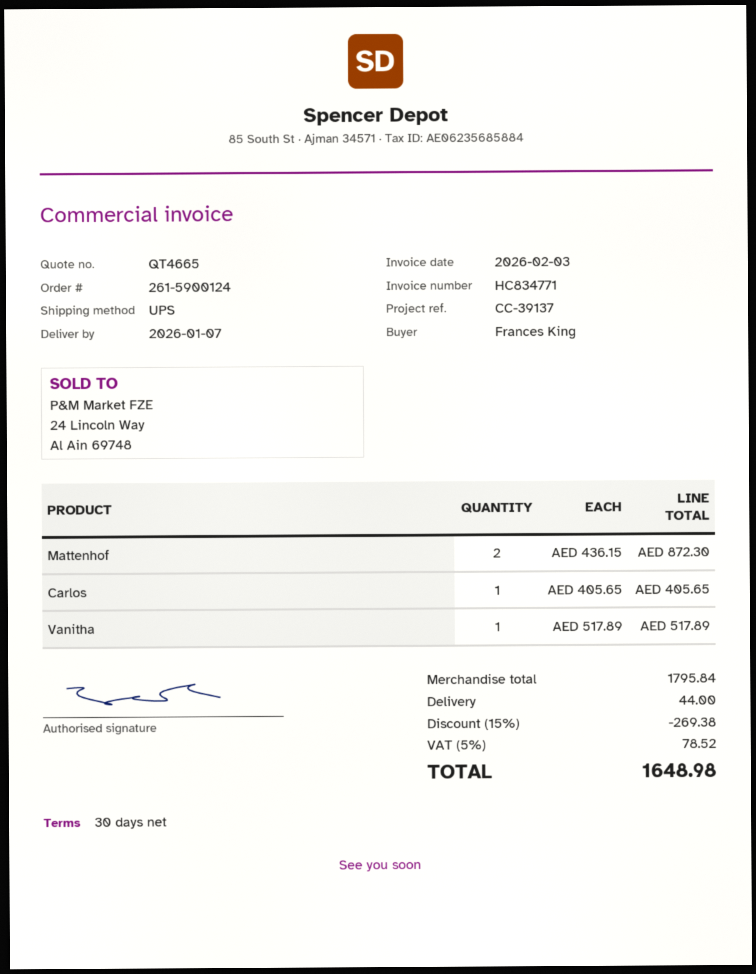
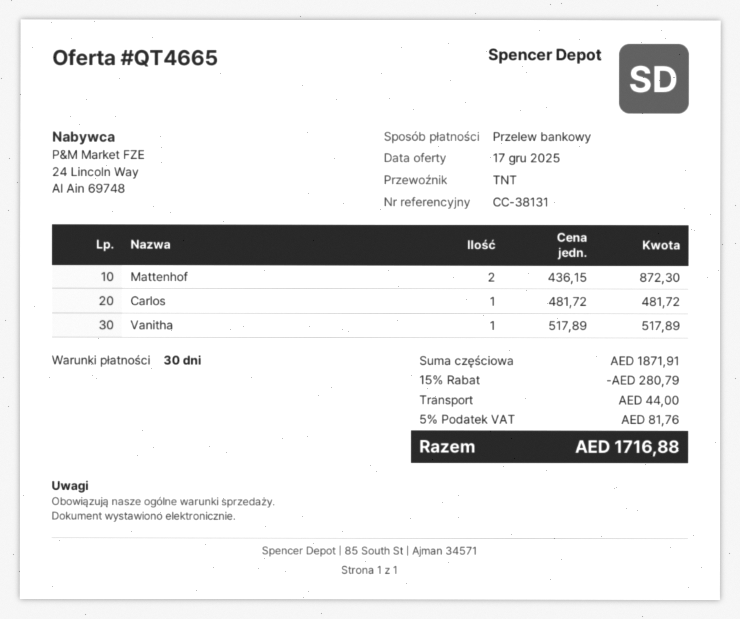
reference: CC-39137 -> CC-38131
shipping method: UPS -> TNT
Carlos: 1 x 405.65 = 405.65 -> 1 x 481.72 = 481.72
subtotal: 1795.84 -> 1871.91
discount: 15% = 269.38 -> 15% = 280.79
tax: 5% = 78.52 -> 5% = 81.76
total: 1648.98 -> 1716.88

